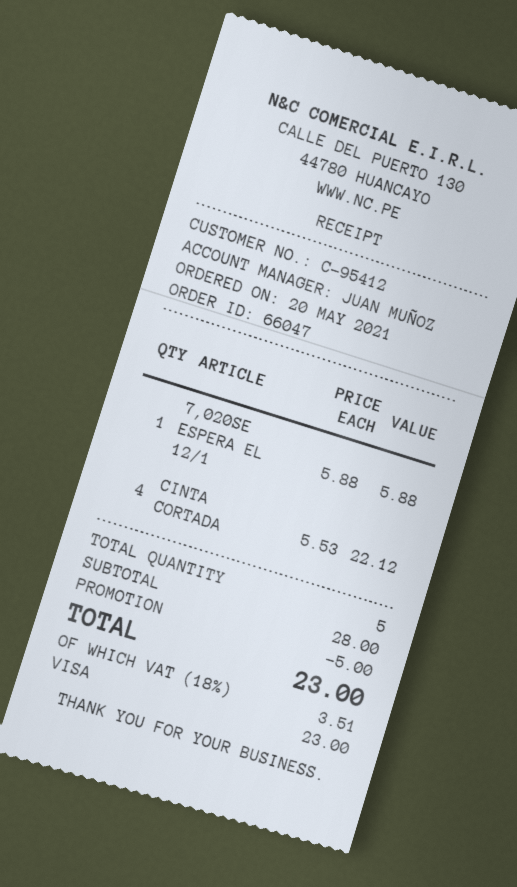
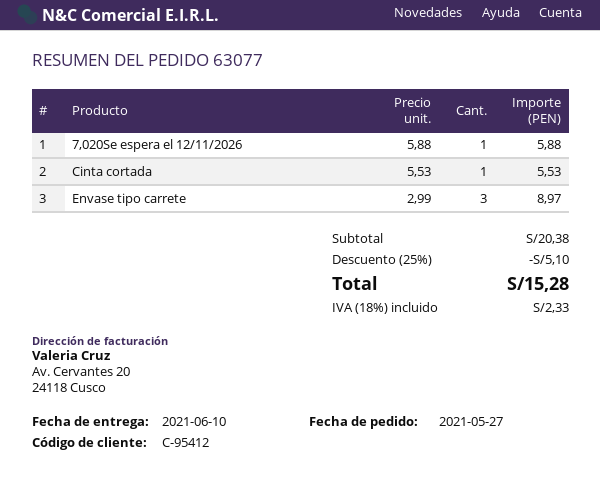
order number: 66047 -> 63077
order date: 2021-05-20 -> 2021-05-27
CINTA CORTADA: 4 x 5.53 = 22.12 -> 1 x 5.53 = 5.53
Envase tipo carrete: none -> 3 x 2.99 = 8.97
subtotal: 28.00 -> 20.38
discount: 5.00 -> 5.10
tax: 18% = 3.51 -> 18% = 2.33
total: 23.00 -> 15.28

